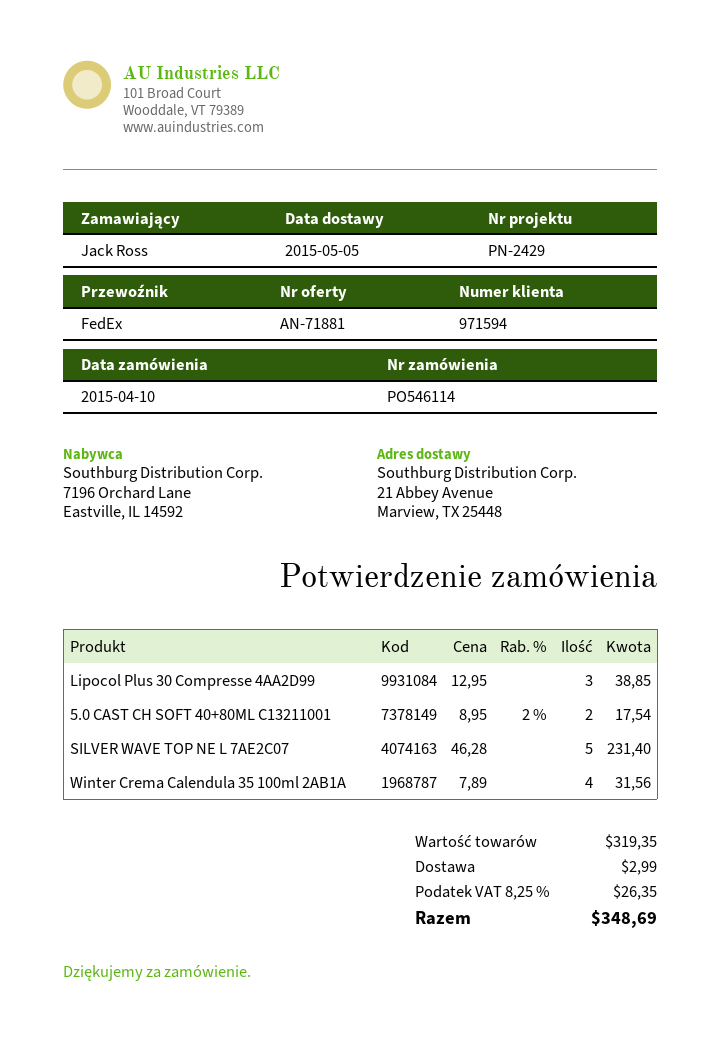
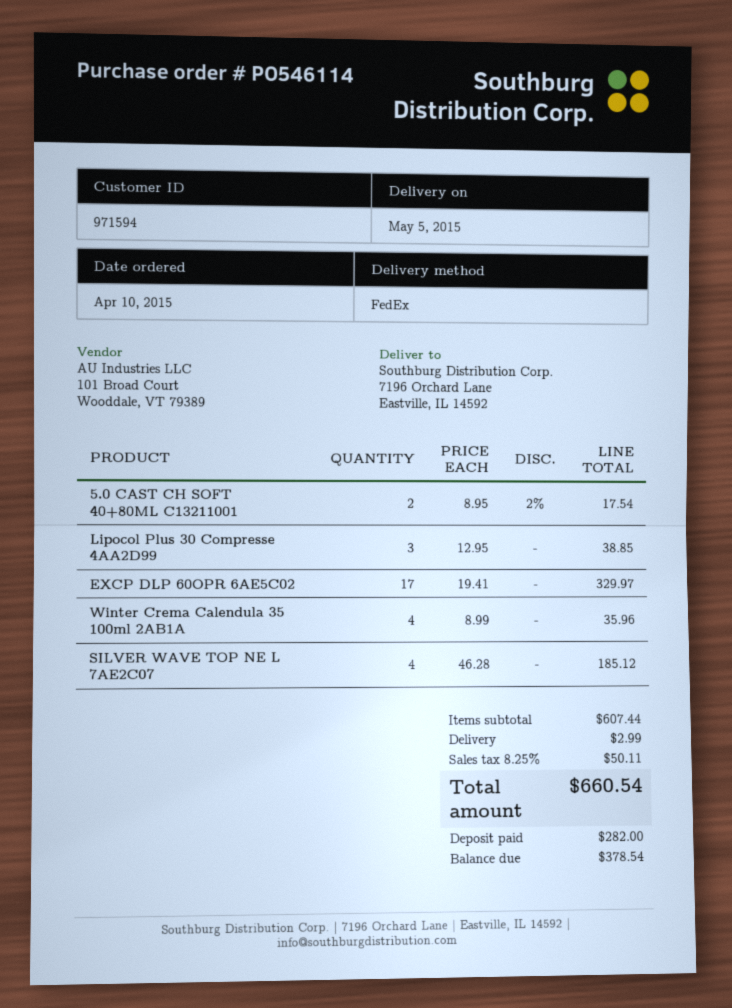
ship to: 21 Abbey Avenue, Marview, TX 25448 -> 7196 Orchard Lane, Eastville, IL 14592
SILVER WAVE TOP NE L 7AE2C07: 5 x 46.28 = 231.40 -> 4 x 46.28 = 185.12
Winter Crema Calendula 35 100ml 2AB1A: 4 x 7.89 = 31.56 -> 4 x 8.99 = 35.96
EXCP DLP 60OPR 6AE5C02: none -> 17 x 19.41 = 329.97
subtotal: 319.35 -> 607.44
tax: 8.25% = 26.35 -> 8.25% = 50.11
total: 348.69 -> 660.54

